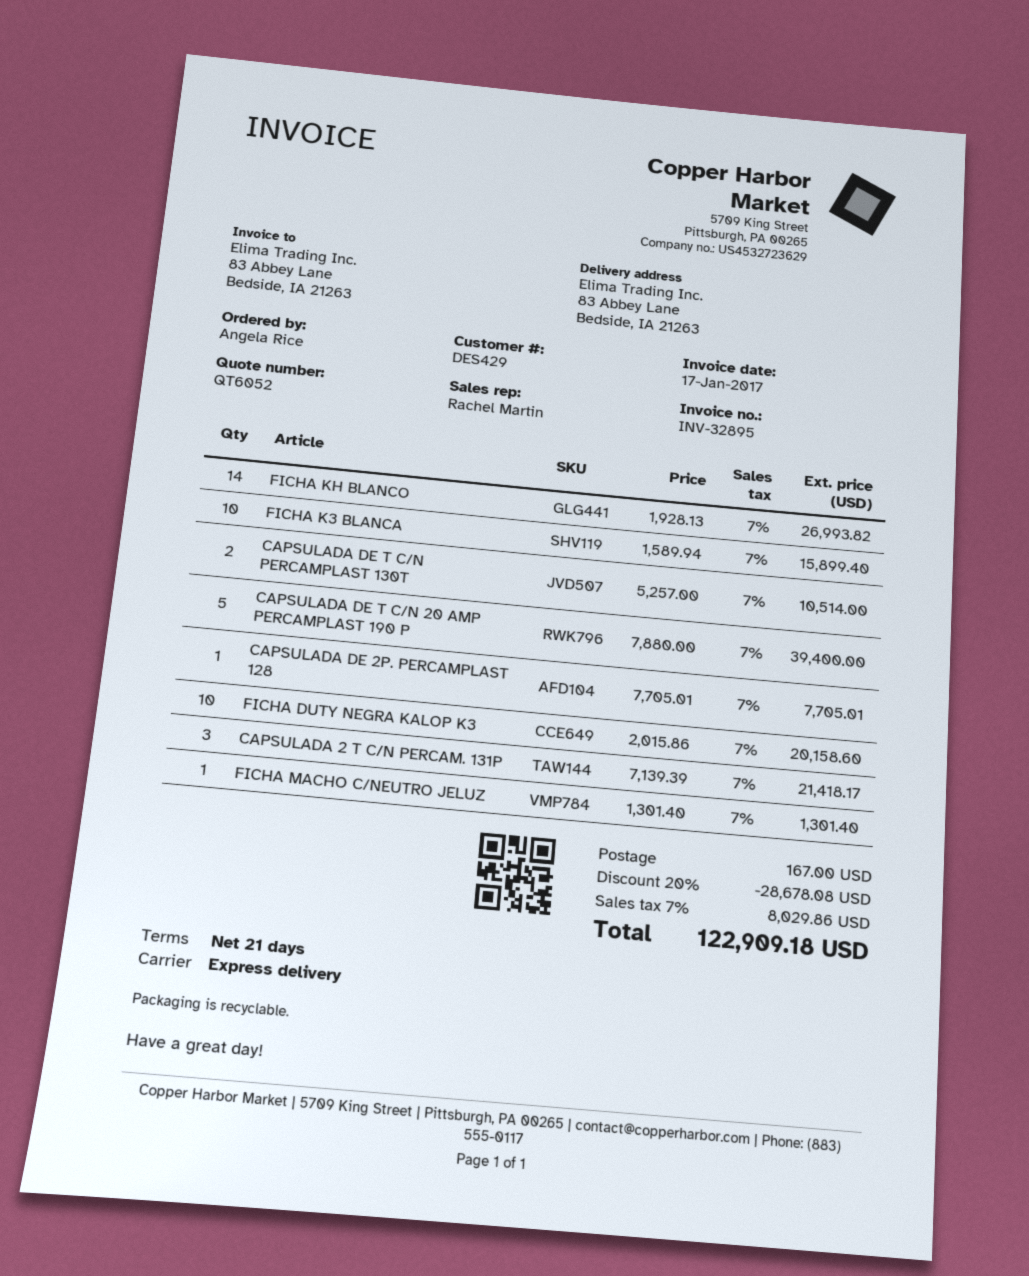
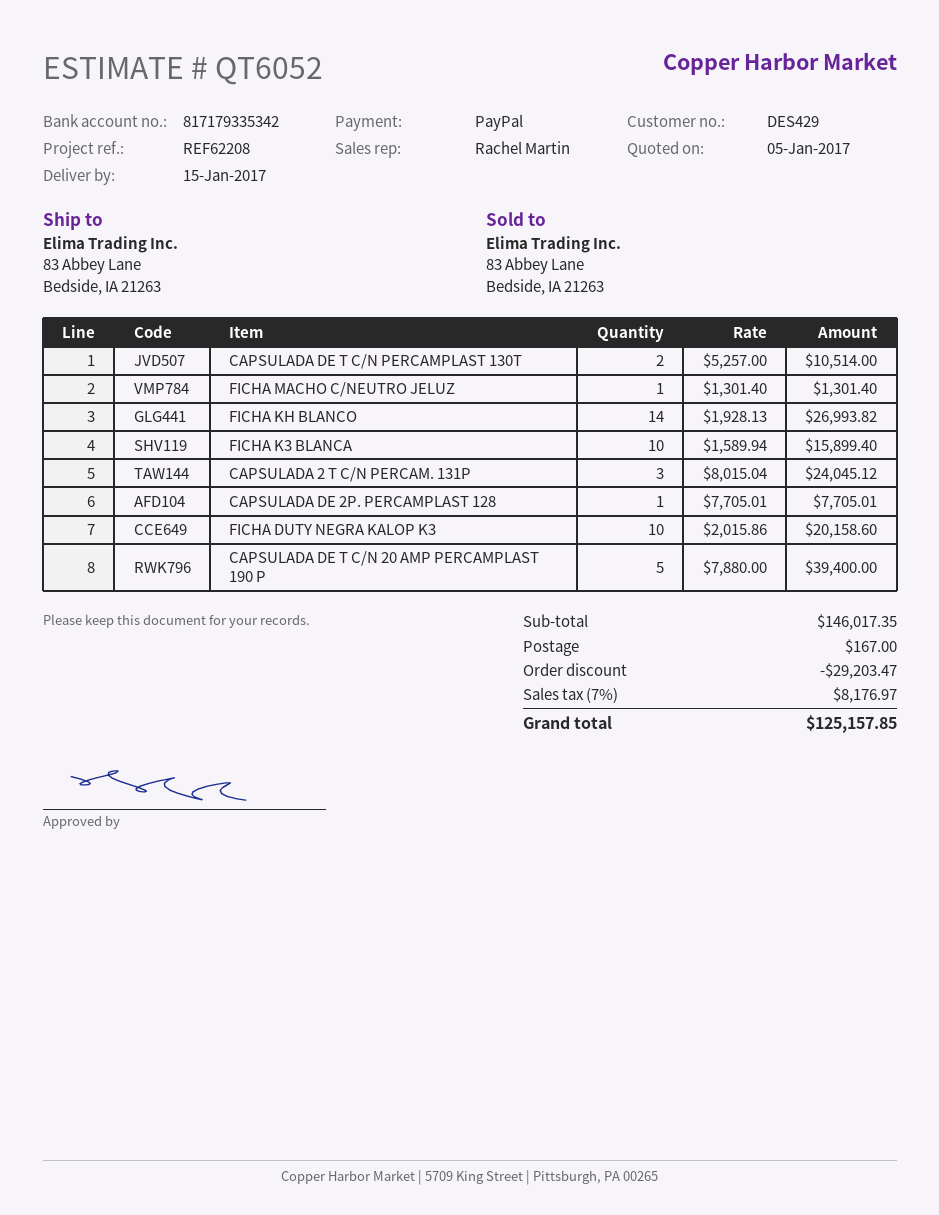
CAPSULADA 2 T C/N PERCAM. 131P: 3 x 7139.39 = 21418.17 -> 3 x 8015.04 = 24045.12
discount: 28678.08 -> 29203.47
tax: 7% = 8029.86 -> 7% = 8176.97
total: 122909.18 -> 125157.85

